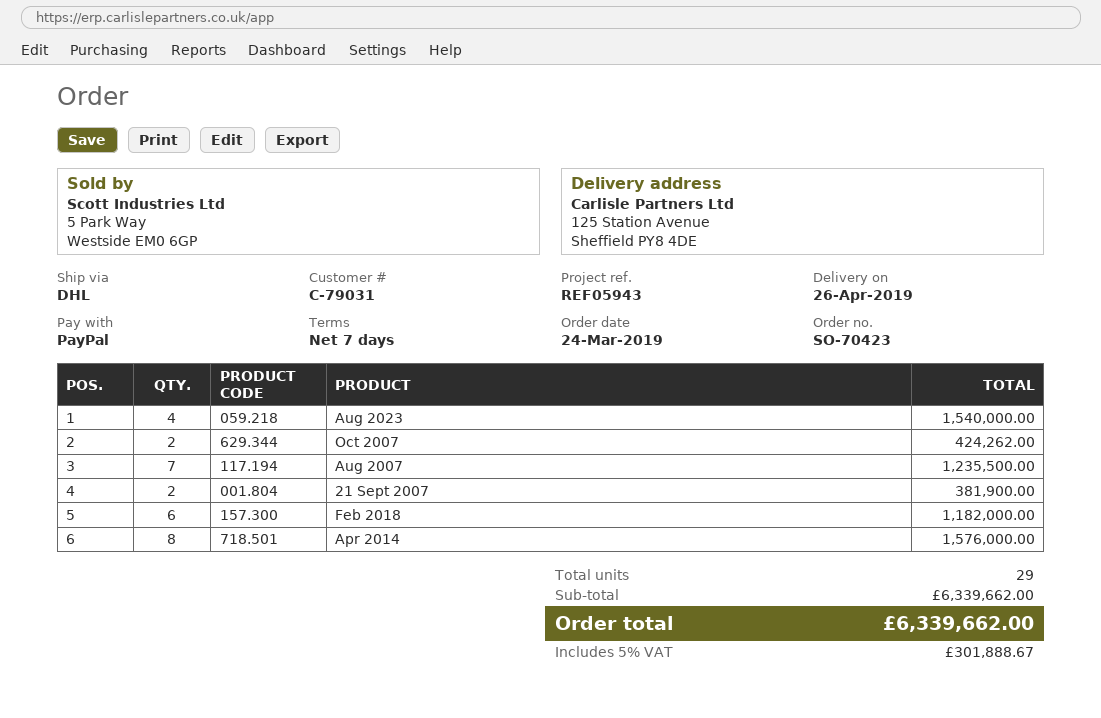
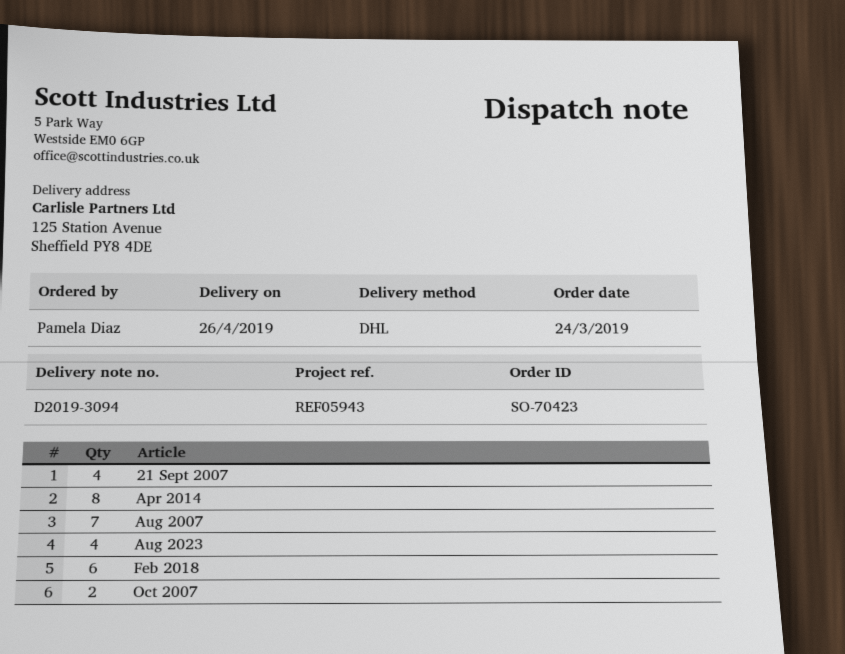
21 Sept 2007: 2 -> 4

